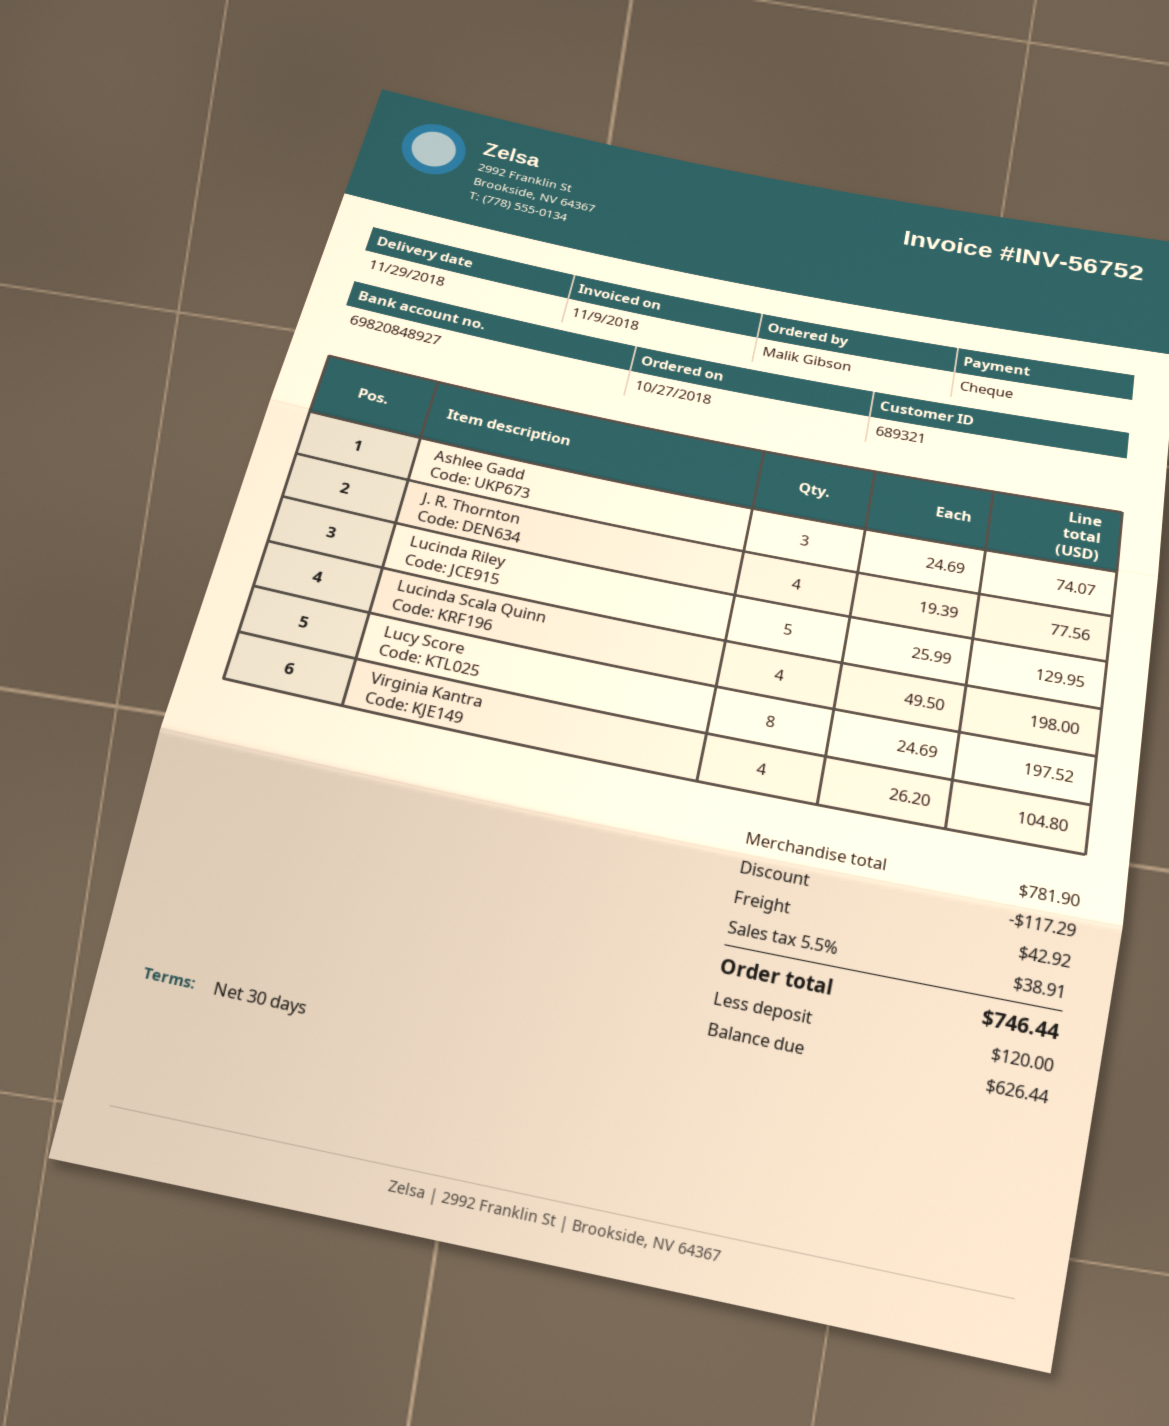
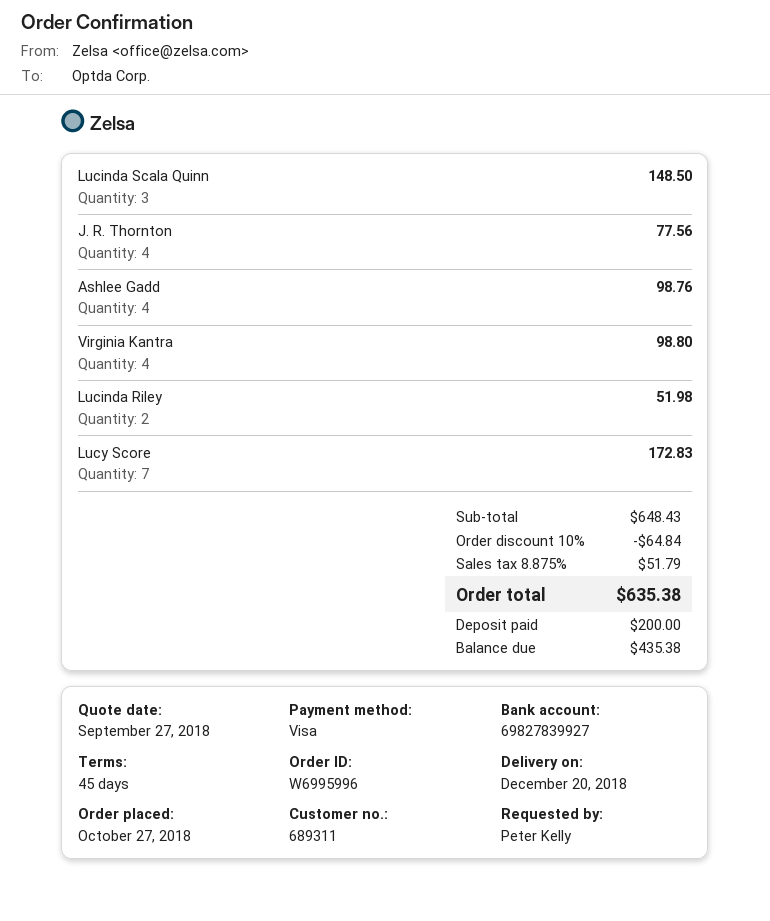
delivery date: 2018-11-29 -> 2018-12-20
payment terms: 30 days -> 45 days
customer number: 689321 -> 689311
ordered by: Malik Gibson -> Peter Kelly
payment method: cheque -> Visa
bank account: 69820848927 -> 69827839927
Ashlee Gadd: 3 for 74.07 -> 4 for 98.76
Lucinda Riley: 5 for 129.95 -> 2 for 51.98
Lucinda Scala Quinn: 4 for 198.00 -> 3 for 148.50
Lucy Score: 8 for 197.52 -> 7 for 172.83
Virginia Kantra: 4 for 104.80 -> 4 for 98.80
subtotal: 781.90 -> 648.43
discount: 117.29 -> 64.84
shipping: 42.92 -> none
tax: 5.5% = 38.91 -> 8.875% = 51.79
total: 746.44 -> 635.38
deposit: 120.00 -> 200.00
balance: 626.44 -> 435.38

